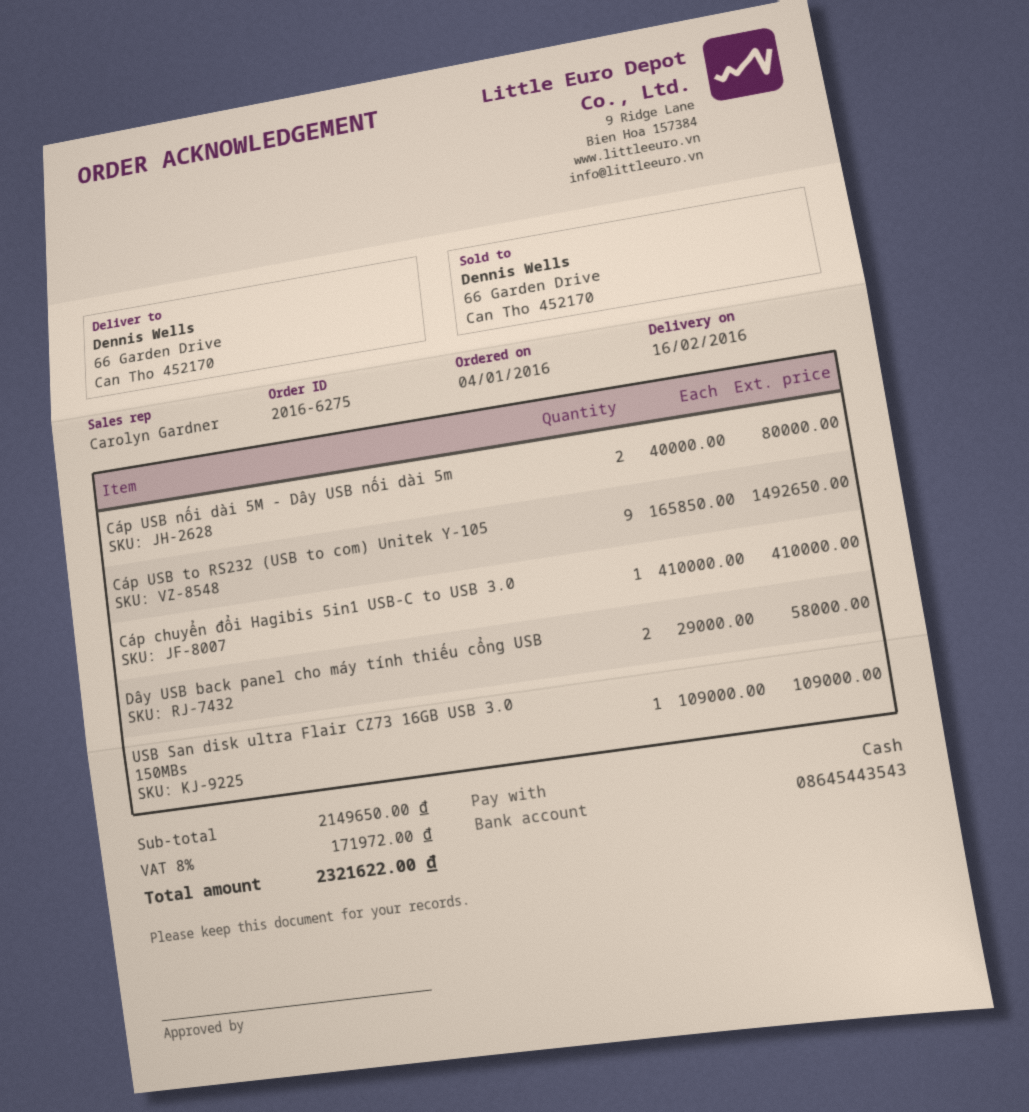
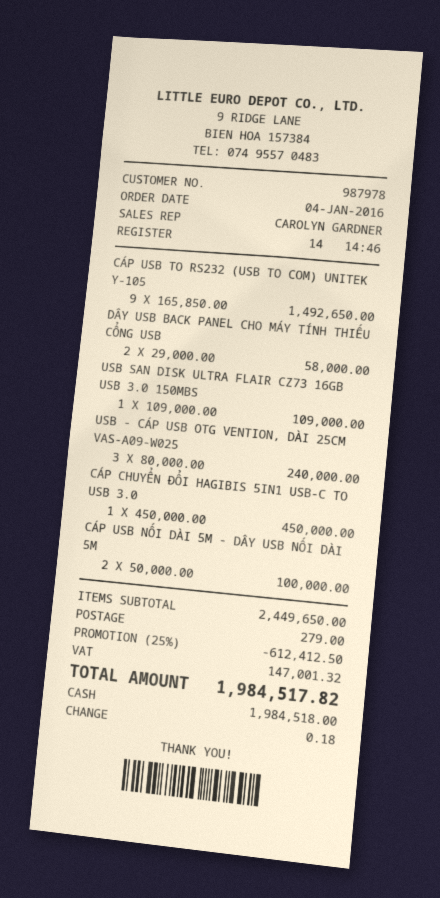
Cáp USB nối dài 5M - Dây USB nối dài 5m: 2 x 40000.00 = 80000.00 -> 2 x 50000.00 = 100000.00
Cáp chuyển đổi Hagibis 5in1 USB-C to USB 3.0: 1 x 410000.00 = 410000.00 -> 1 x 450000.00 = 450000.00
USB - CÁP USB OTG VENTION, DÀI 25CM VAS-A09-W025: none -> 3 x 80000.00 = 240000.00
subtotal: 2149650.00 -> 2449650.00
discount: none -> 25% = 612412.50
shipping: none -> 279.00
tax: 171972.00 -> 147001.32
total: 2321622.00 -> 1984517.82

